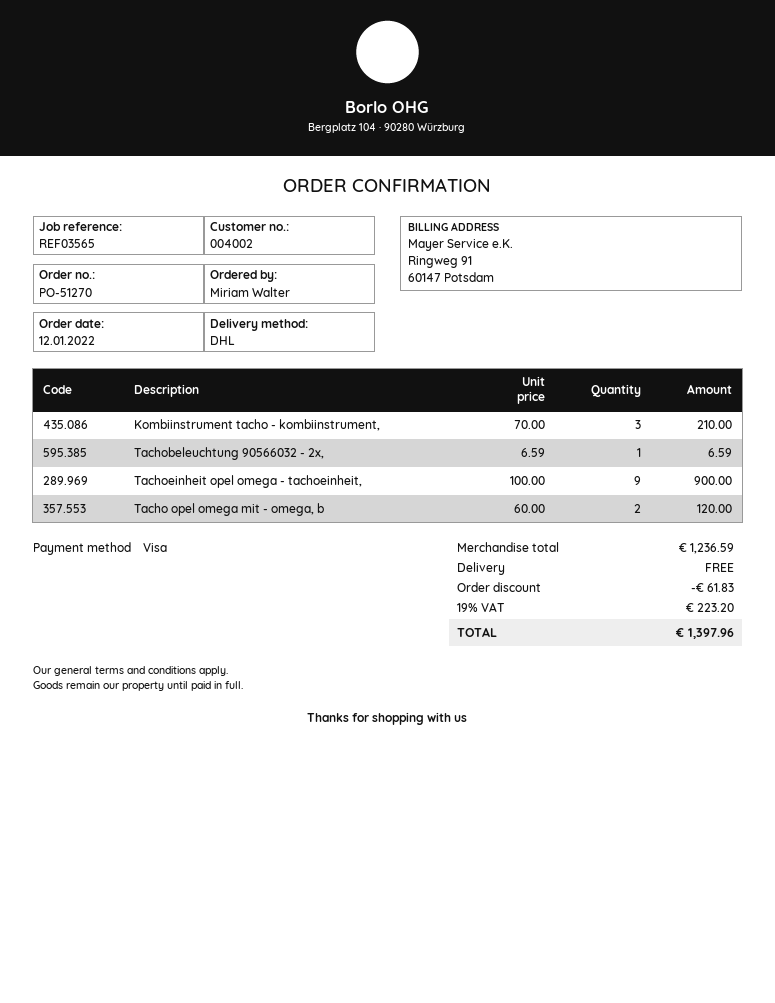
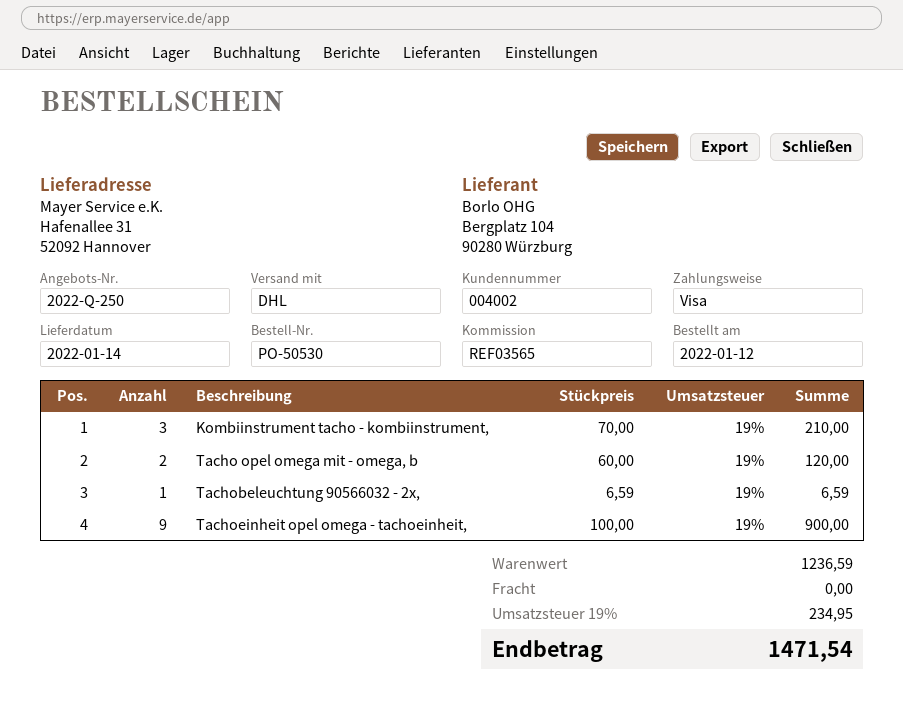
order number: PO-51270 -> PO-50530
discount: 61.83 -> none
tax: 19% = 223.20 -> 19% = 234.95
total: 1397.96 -> 1471.54

